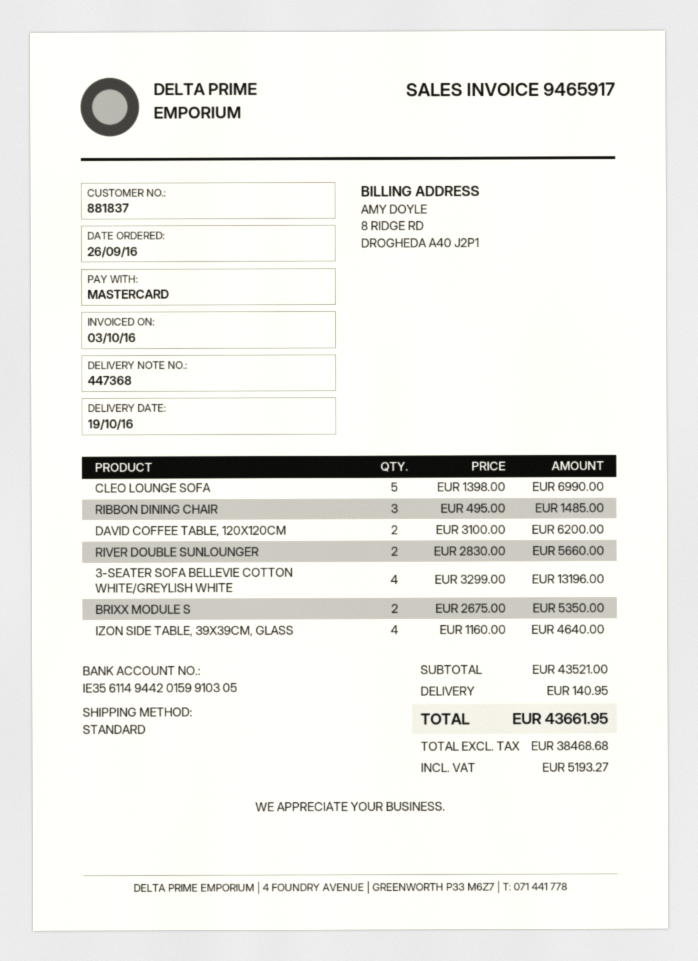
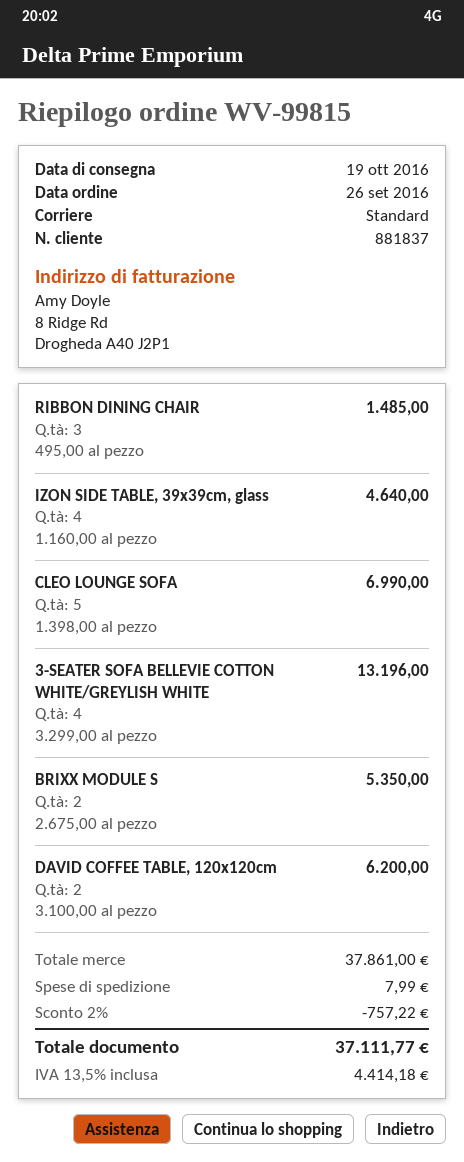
RIVER DOUBLE SUNLOUNGER: 2 x 2830.00 = 5660.00 -> none
subtotal: 43521.00 -> 37861.00
discount: none -> 2% = 757.22
shipping: 140.95 -> 7.99
tax: 5193.27 -> 4414.18
total: 43661.95 -> 37111.77

